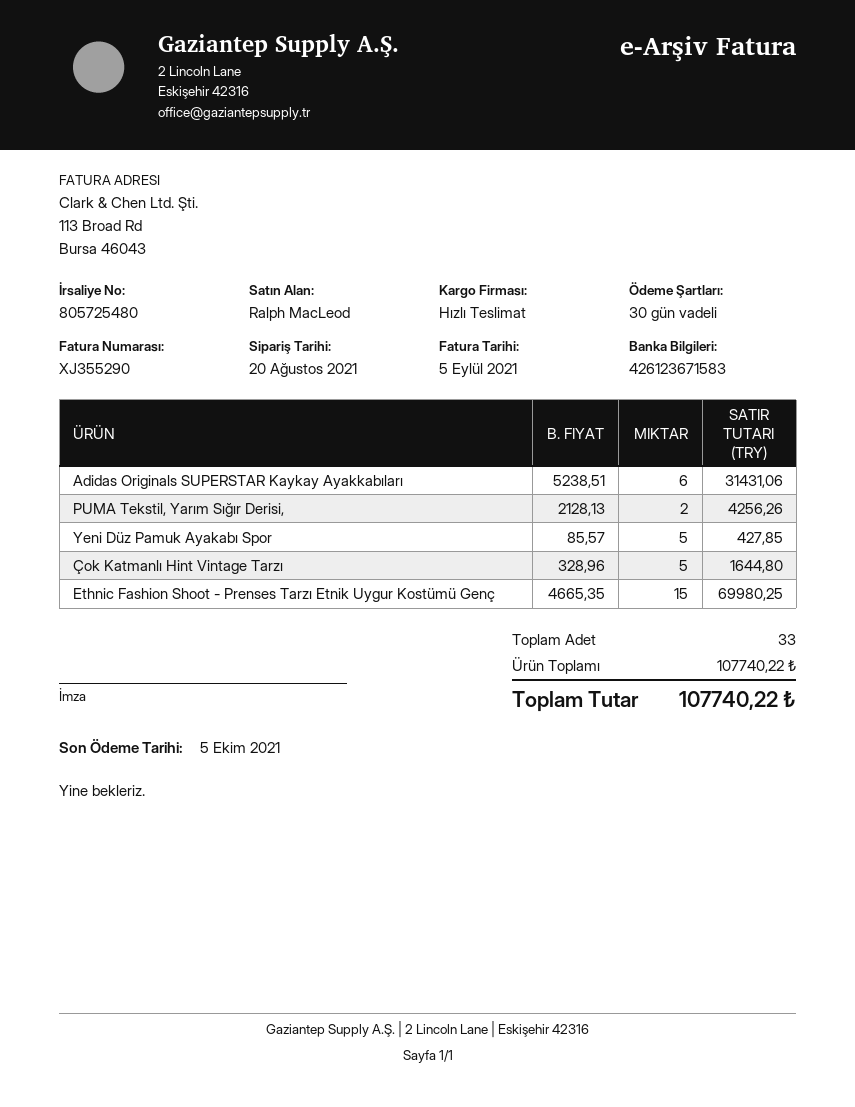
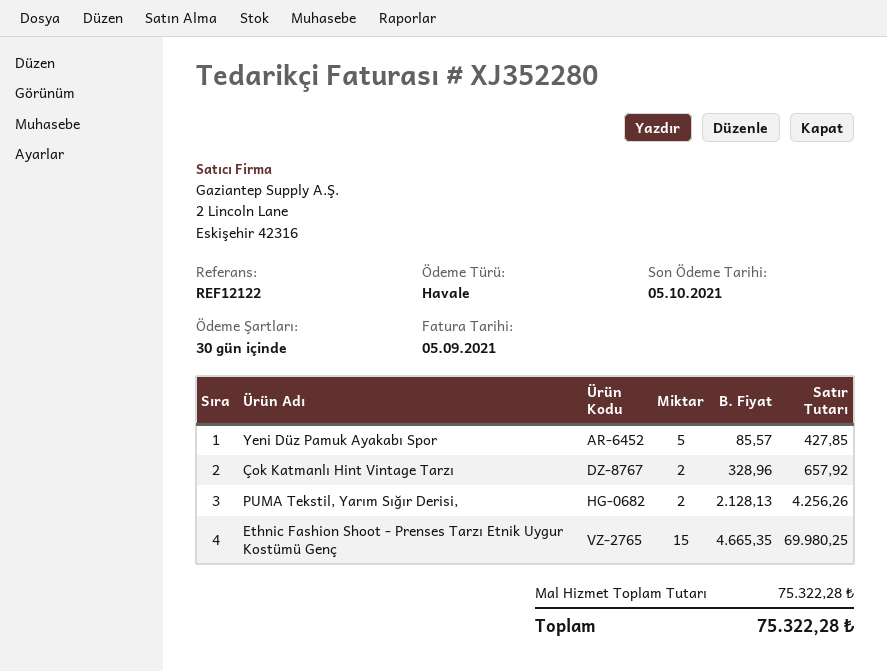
invoice number: XJ355290 -> XJ352280
Adidas Originals SUPERSTAR Kaykay Ayakkabıları: 6 x 5238.51 = 31431.06 -> none
Çok Katmanlı Hint Vintage Tarzı: 5 x 328.96 = 1644.80 -> 2 x 328.96 = 657.92
subtotal: 107740.22 -> 75322.28
total: 107740.22 -> 75322.28

